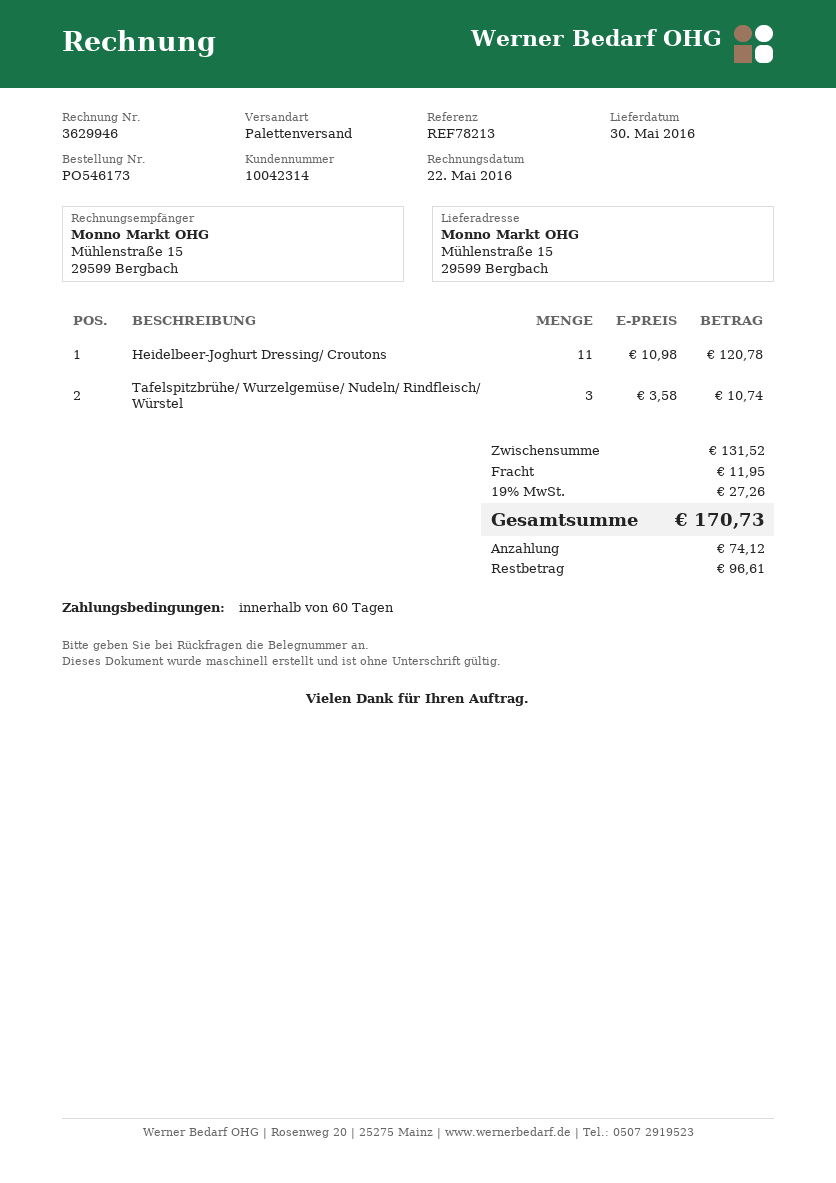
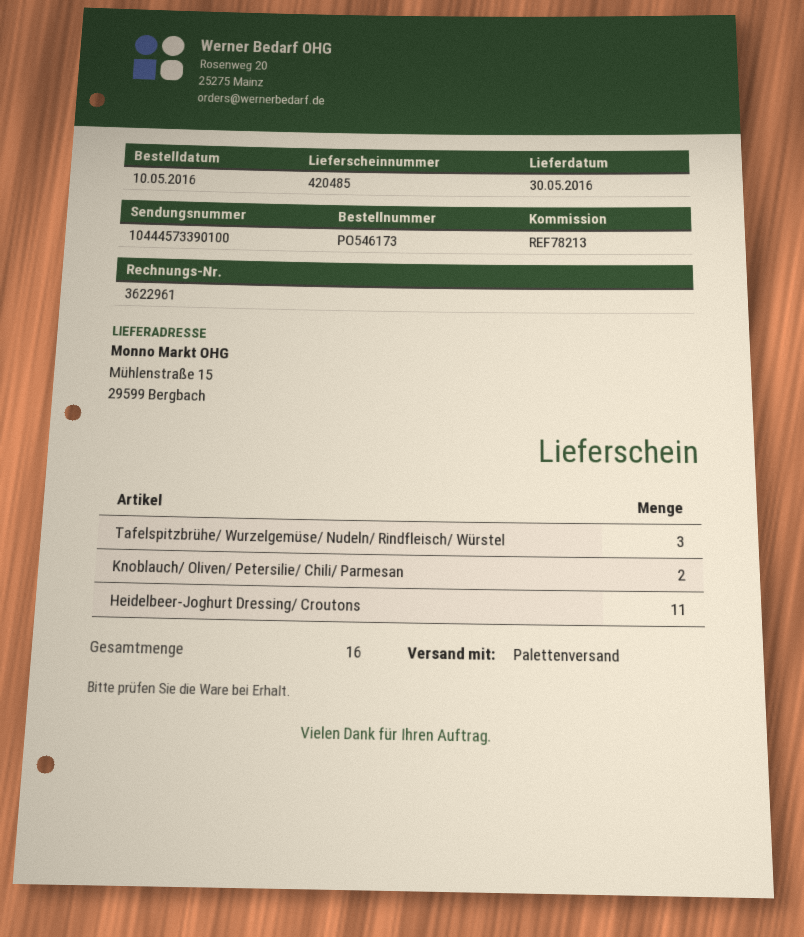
invoice number: 3629946 -> 3622961
Knoblauch/ Oliven/ Petersilie/ Chili/ Parmesan: none -> 2

